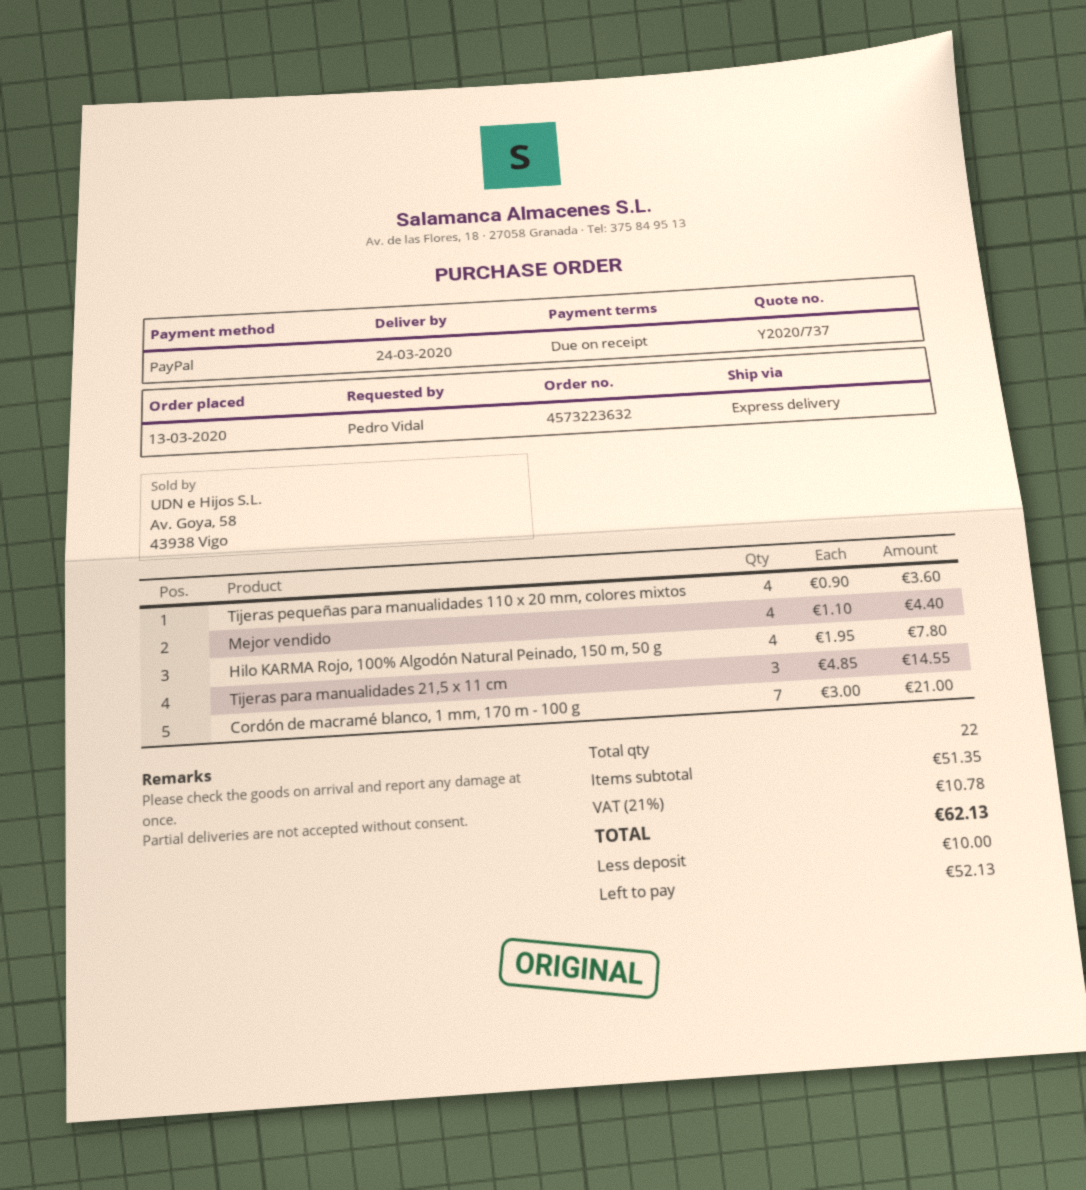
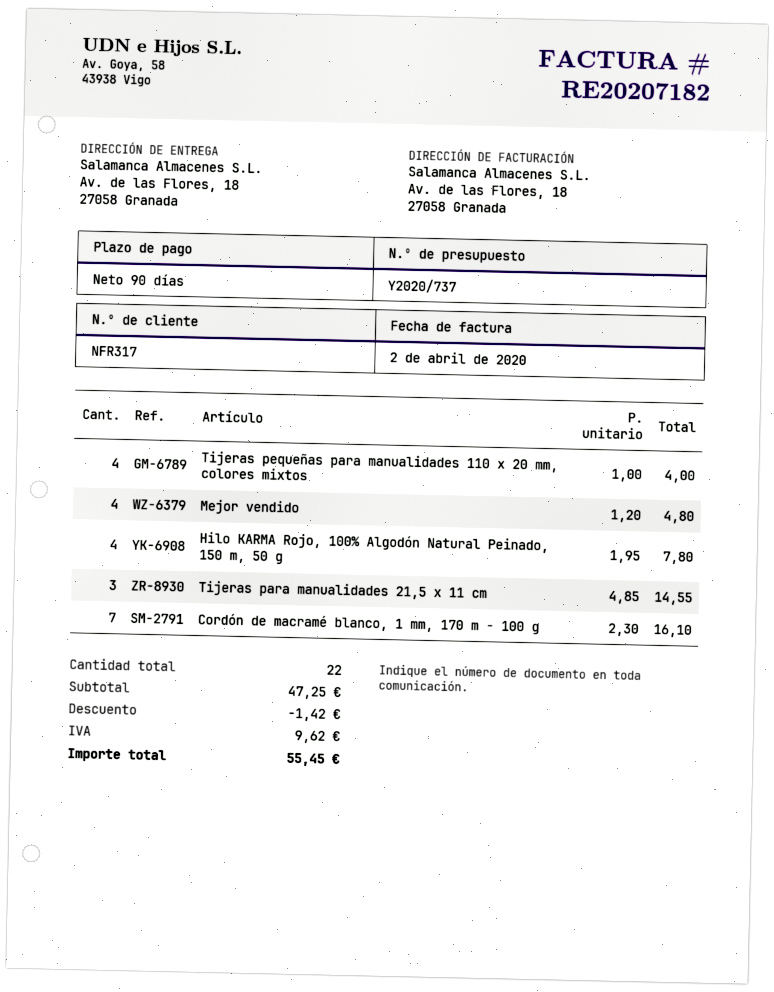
payment terms: on receipt -> 90 days
Tijeras pequeñas para manualidades 110 x 20 mm, colores mixtos: 4 x 0.90 = 3.60 -> 4 x 1.00 = 4.00
Mejor vendido: 4 x 1.10 = 4.40 -> 4 x 1.20 = 4.80
Cordón de macramé blanco, 1 mm, 170 m - 100 g: 7 x 3.00 = 21.00 -> 7 x 2.30 = 16.10
subtotal: 51.35 -> 47.25
discount: none -> 1.42
tax: 10.78 -> 9.62
total: 62.13 -> 55.45

